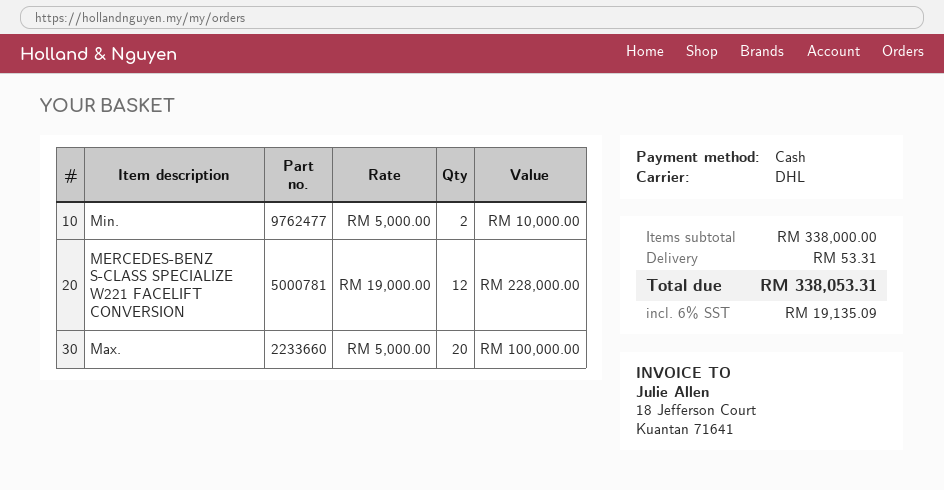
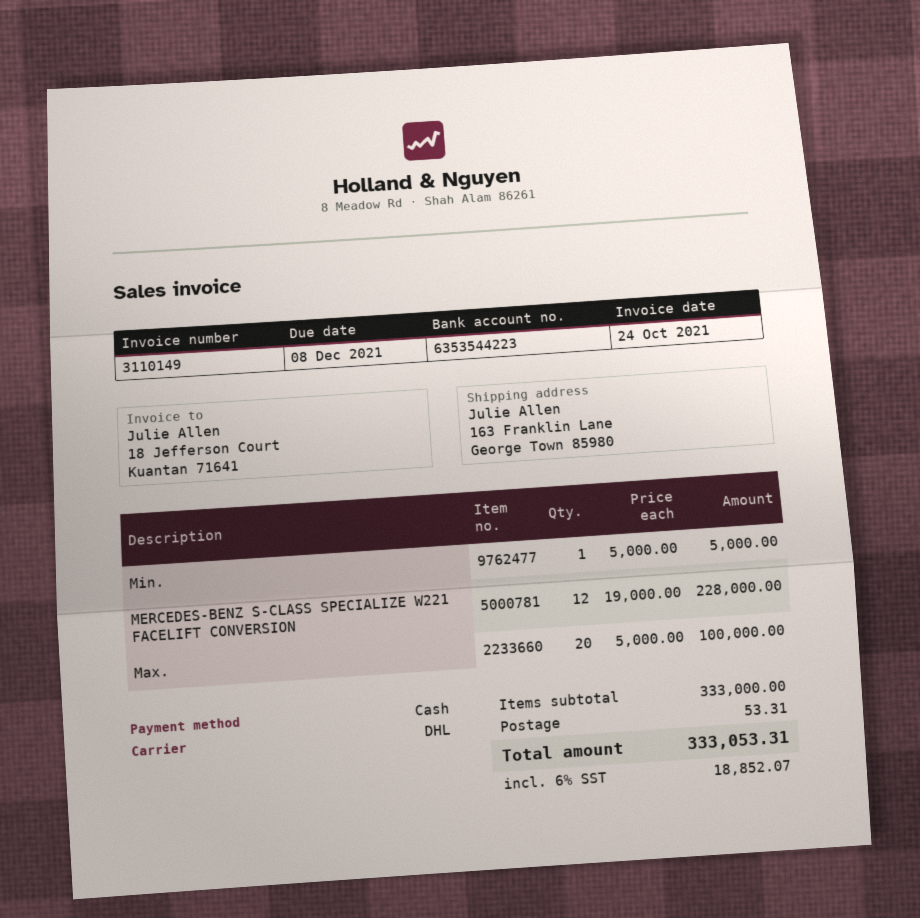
Min.: 2 x 5000.00 = 10000.00 -> 1 x 5000.00 = 5000.00
subtotal: 338000.00 -> 333000.00
tax: 6% = 19135.09 -> 6% = 18852.07
total: 338053.31 -> 333053.31

